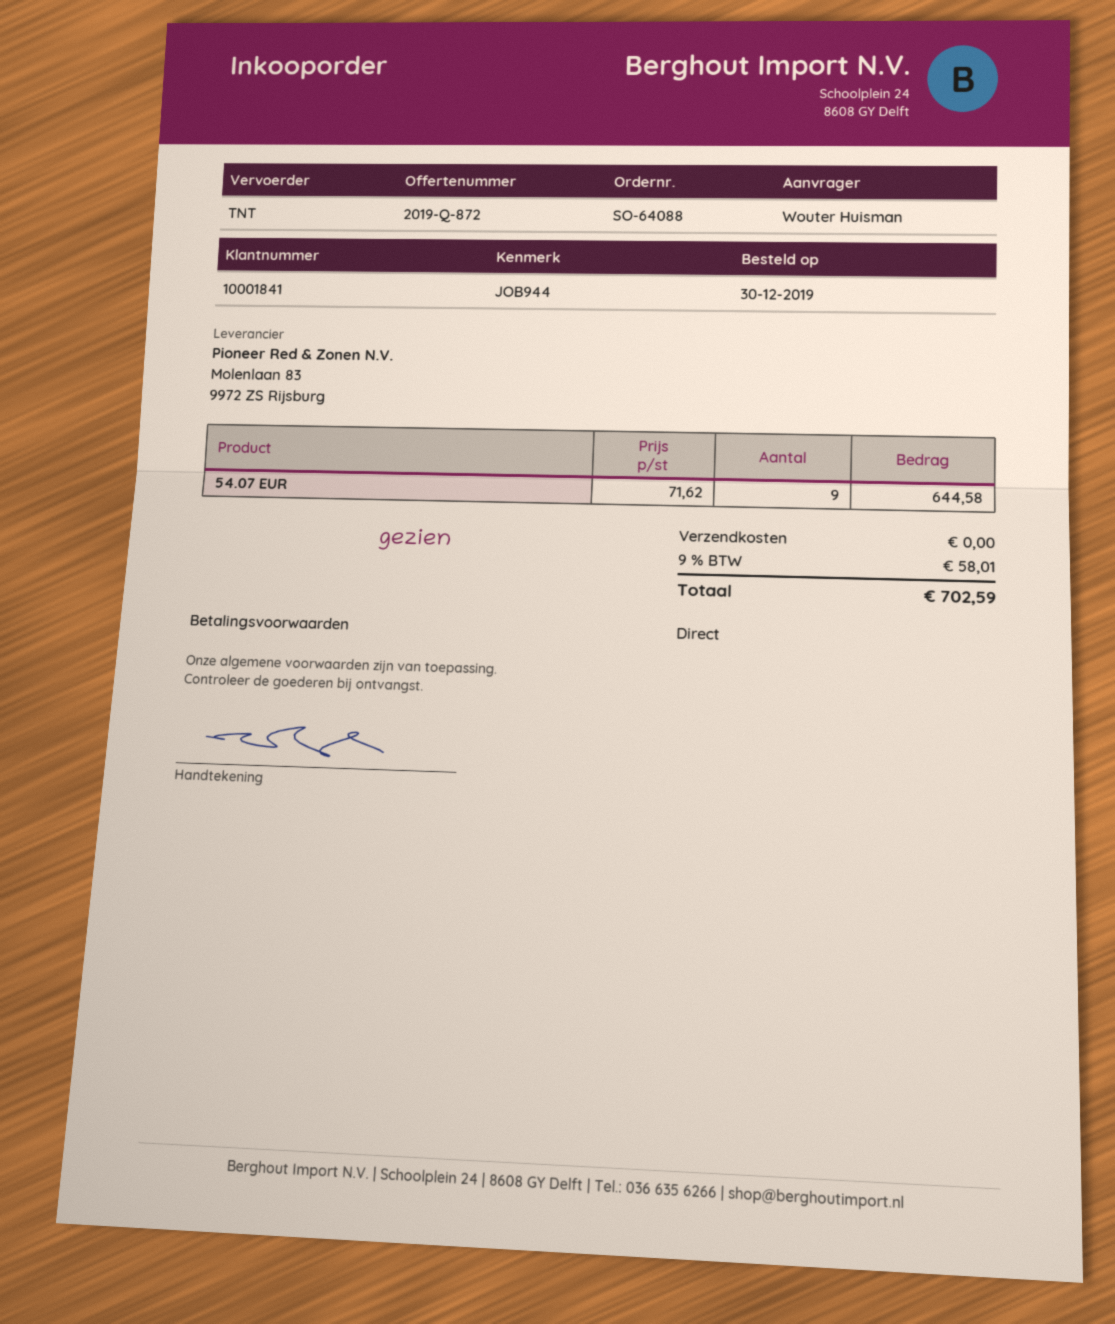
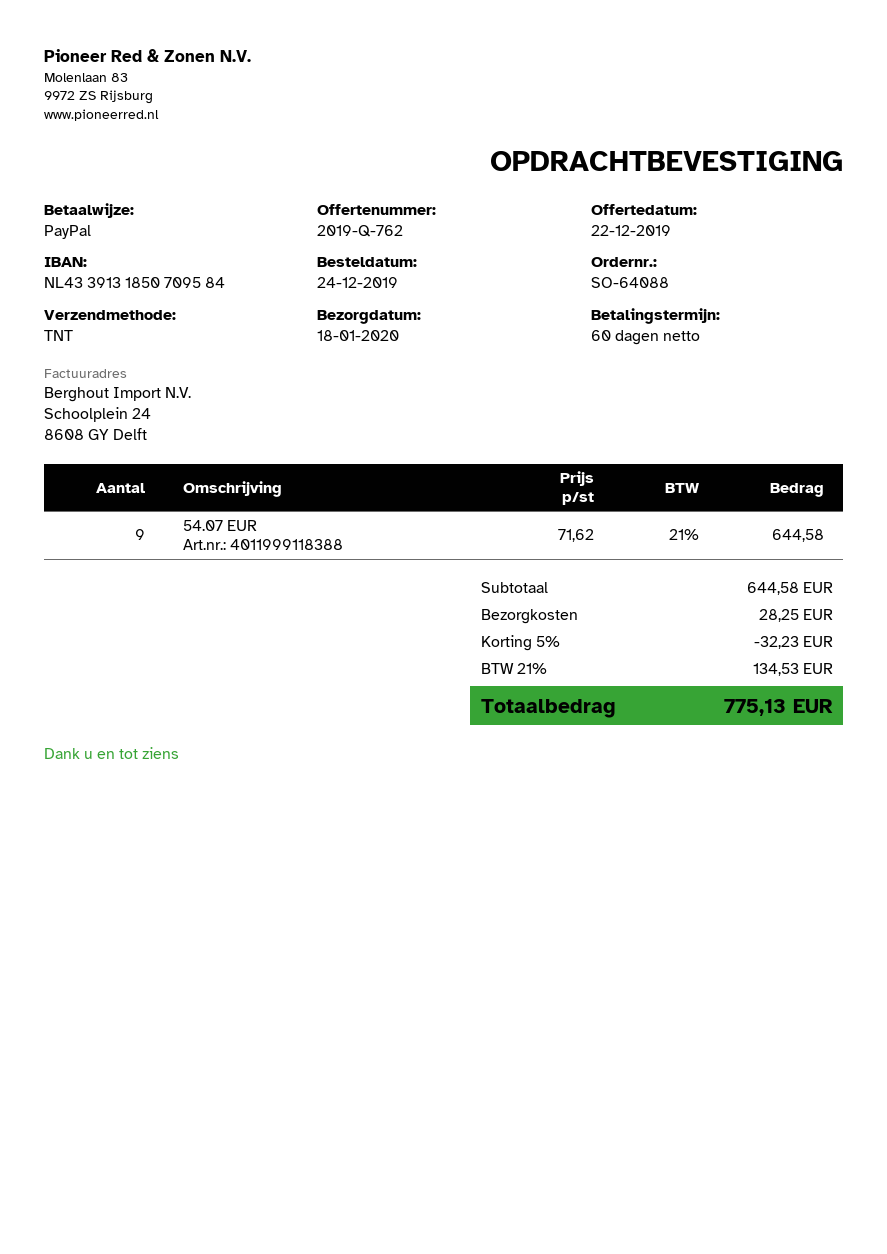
quote number: 2019-Q-872 -> 2019-Q-762
order date: 2019-12-30 -> 2019-12-24
payment terms: on receipt -> 60 days
discount: none -> 5% = 32.23
shipping: 0.00 -> 28.25
tax: 9% = 58.01 -> 21% = 134.53
total: 702.59 -> 775.13

